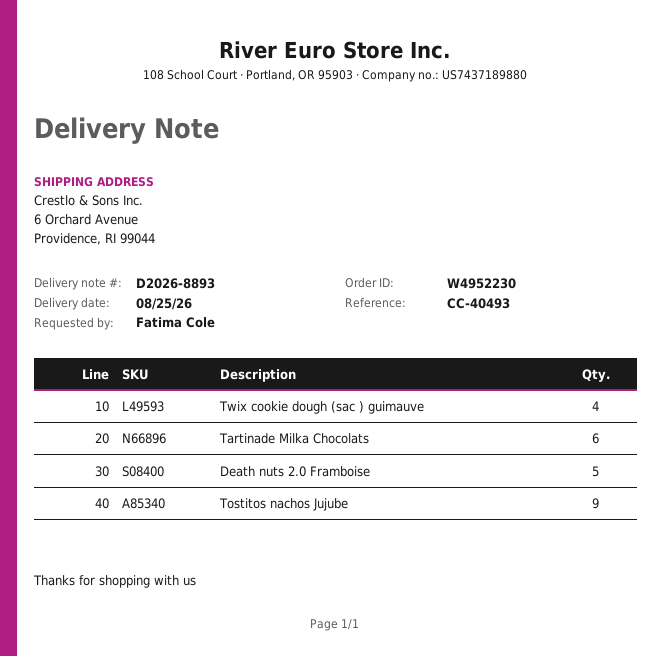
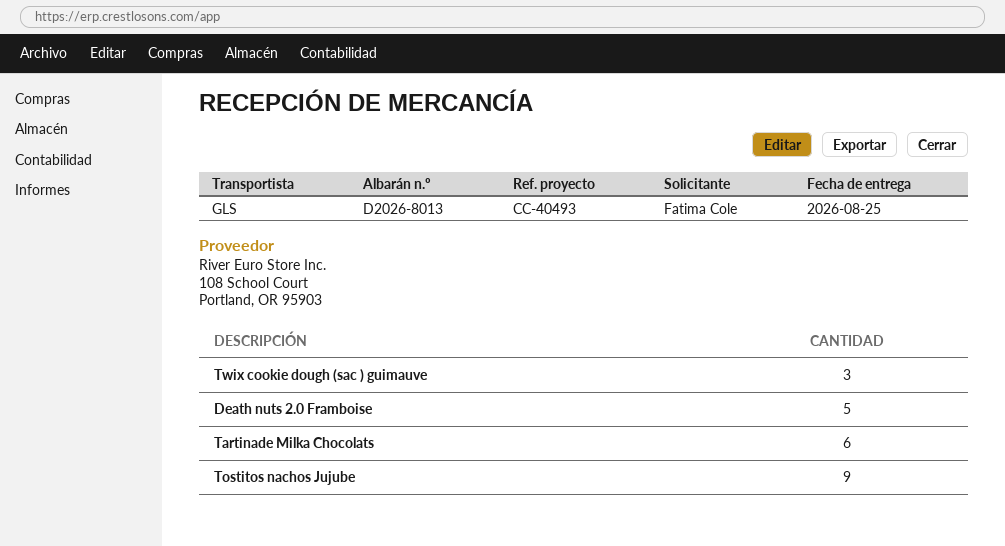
delivery note number: D2026-8893 -> D2026-8013
Twix cookie dough (sac ) guimauve: 4 -> 3

